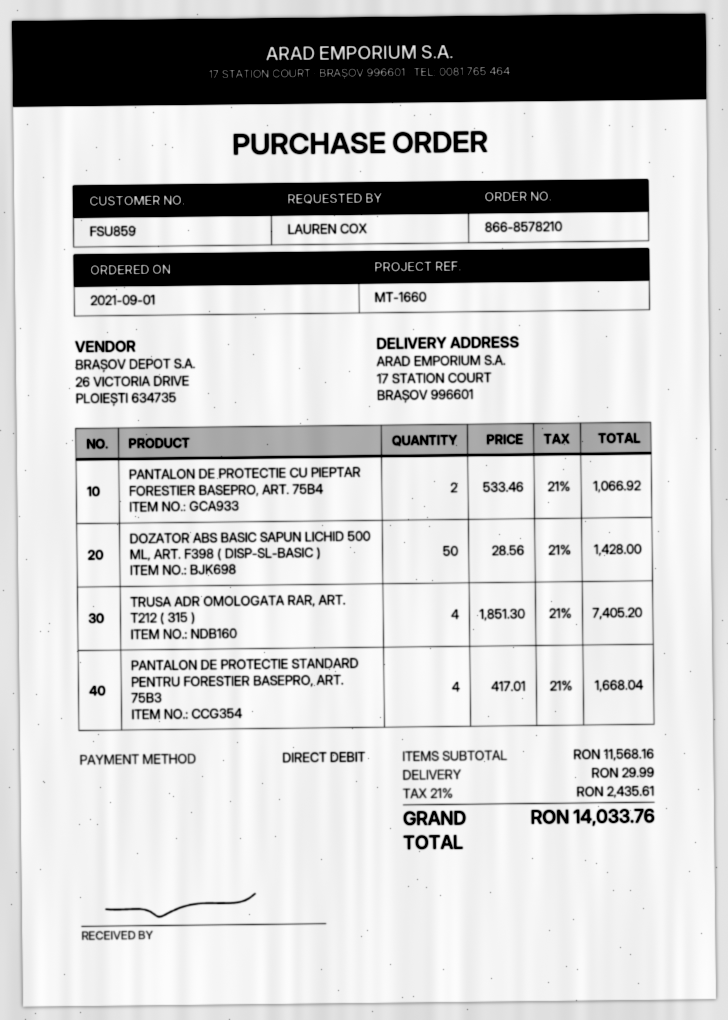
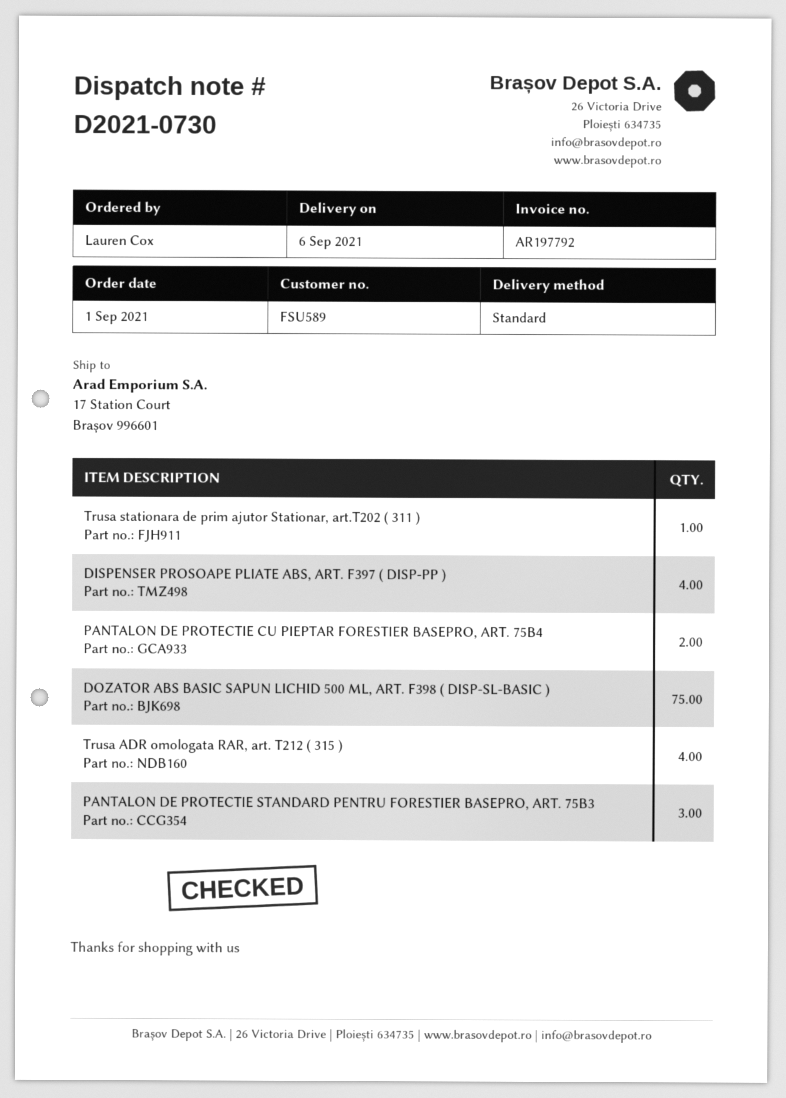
customer number: FSU859 -> FSU589
DOZATOR ABS BASIC SAPUN LICHID 500 ML, ART. F398 ( DISP-SL-BASIC ): 50 -> 75
PANTALON DE PROTECTIE STANDARD PENTRU FORESTIER BASEPRO, ART. 75B3: 4 -> 3
Trusa stationara de prim ajutor Stationar, art.T202 ( 311 ): none -> 1
DISPENSER PROSOAPE PLIATE ABS, ART. F397 ( DISP-PP ): none -> 4

